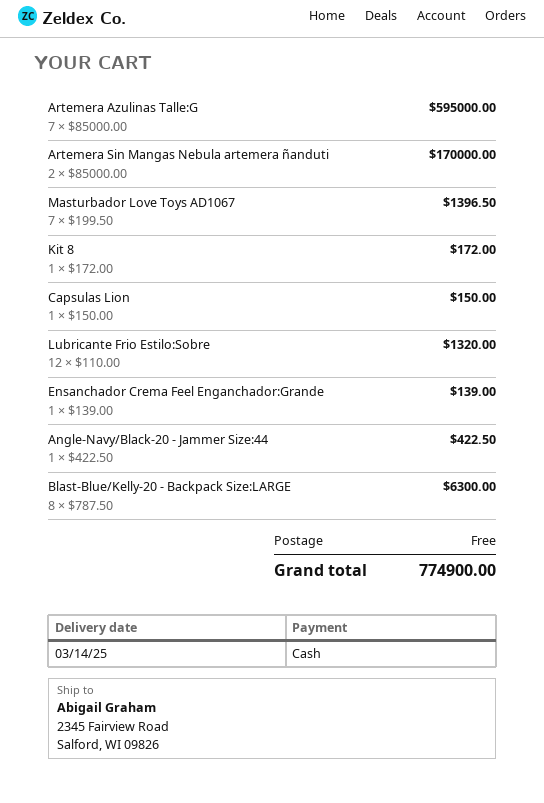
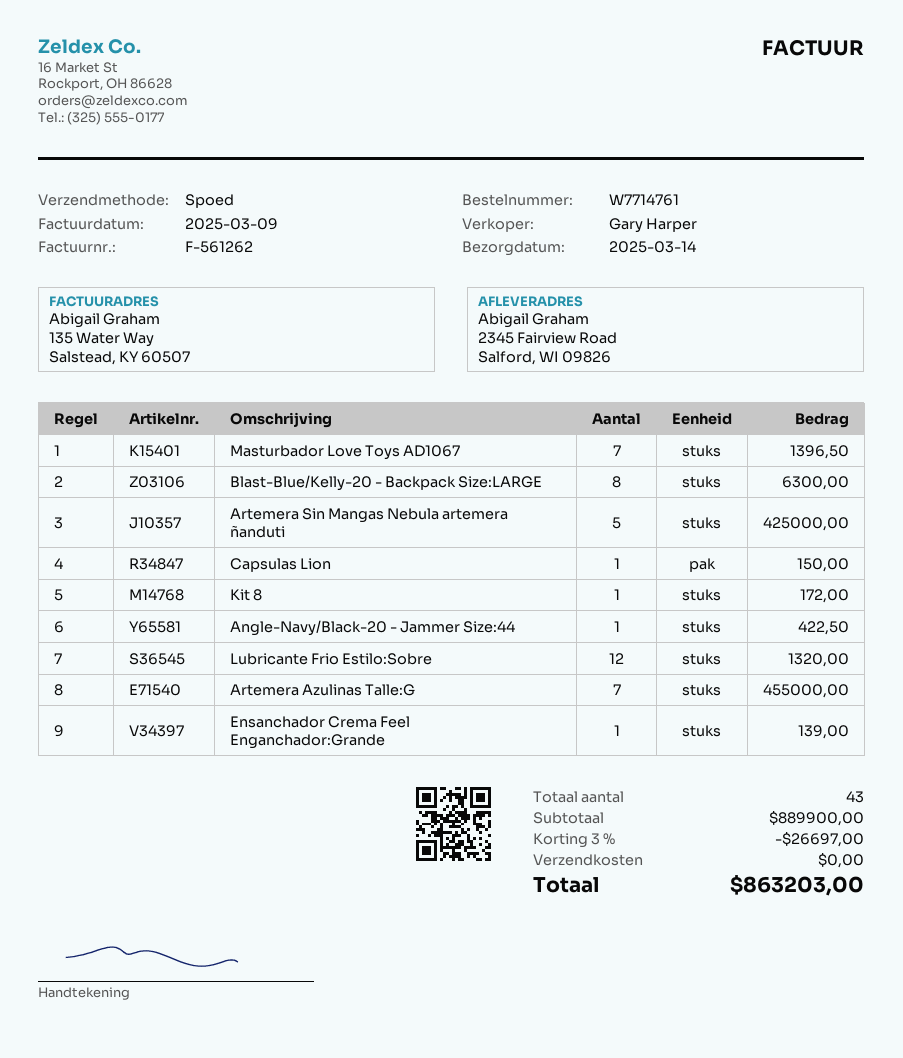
Artemera Azulinas Talle:G: 7 for 595000.00 -> 7 for 455000.00
Artemera Sin Mangas Nebula artemera ñanduti: 2 for 170000.00 -> 5 for 425000.00
discount: none -> 3% = 26697.00
total: 774900.00 -> 863203.00

